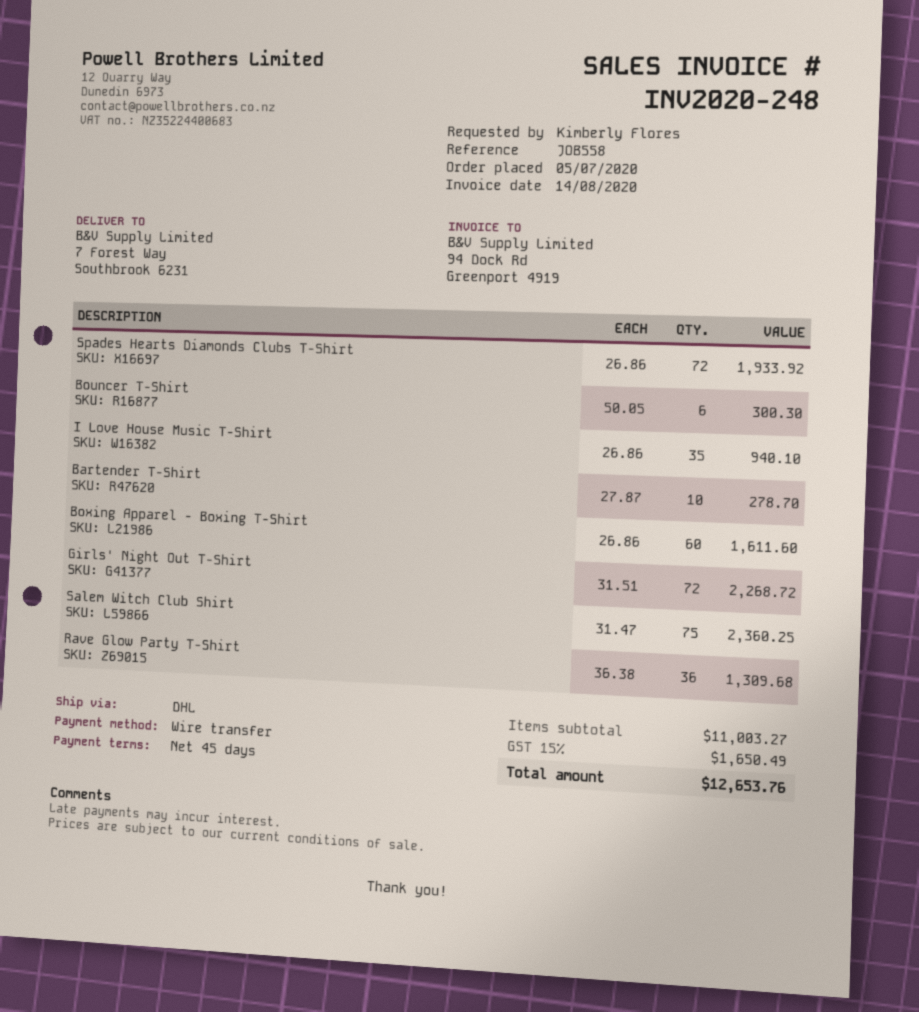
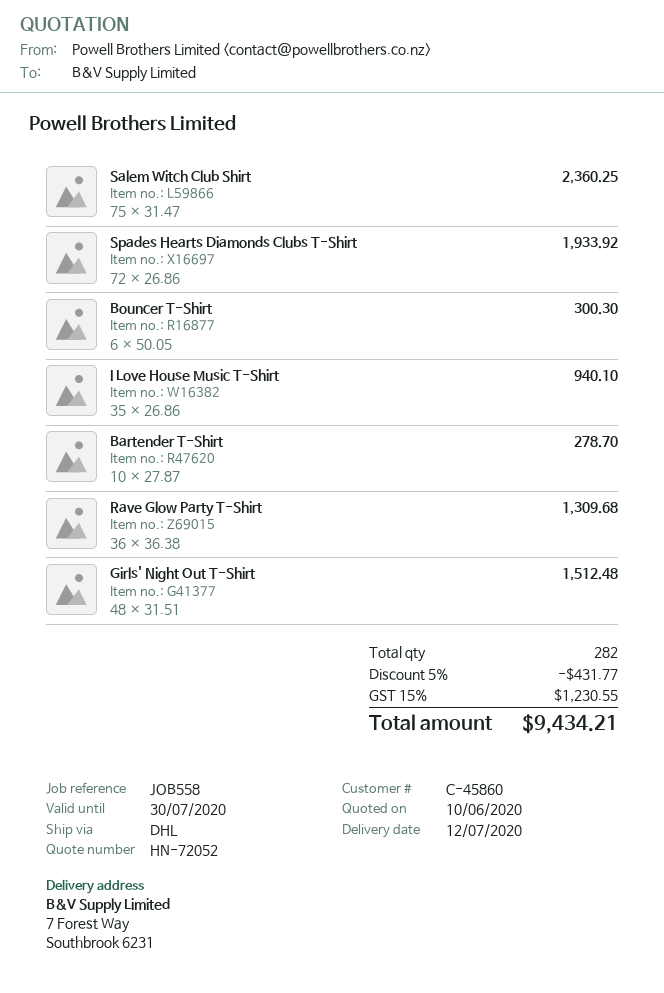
Boxing Apparel - Boxing T-Shirt: 60 x 26.86 = 1611.60 -> none
Girls' Night Out T-Shirt: 72 x 31.51 = 2268.72 -> 48 x 31.51 = 1512.48
discount: none -> 5% = 431.77
tax: 15% = 1650.49 -> 15% = 1230.55
total: 12653.76 -> 9434.21

